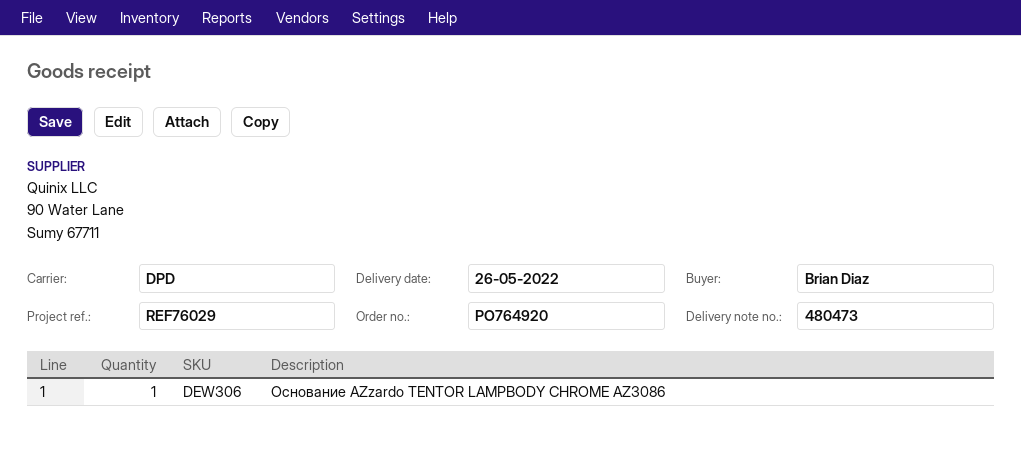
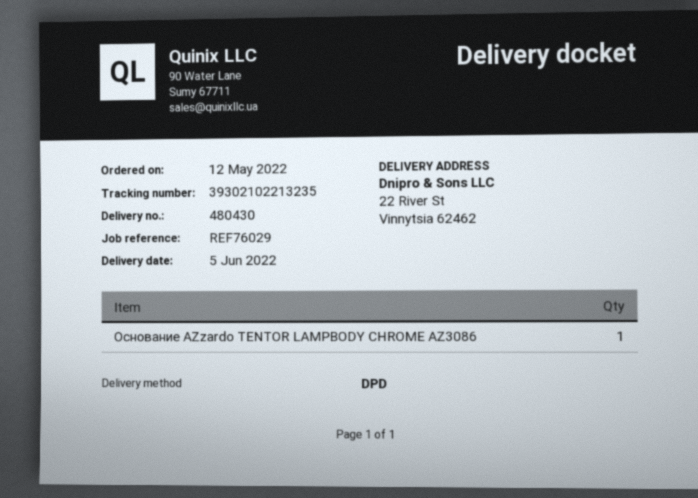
delivery note number: 480473 -> 480430
delivery date: 2022-05-26 -> 2022-06-05

